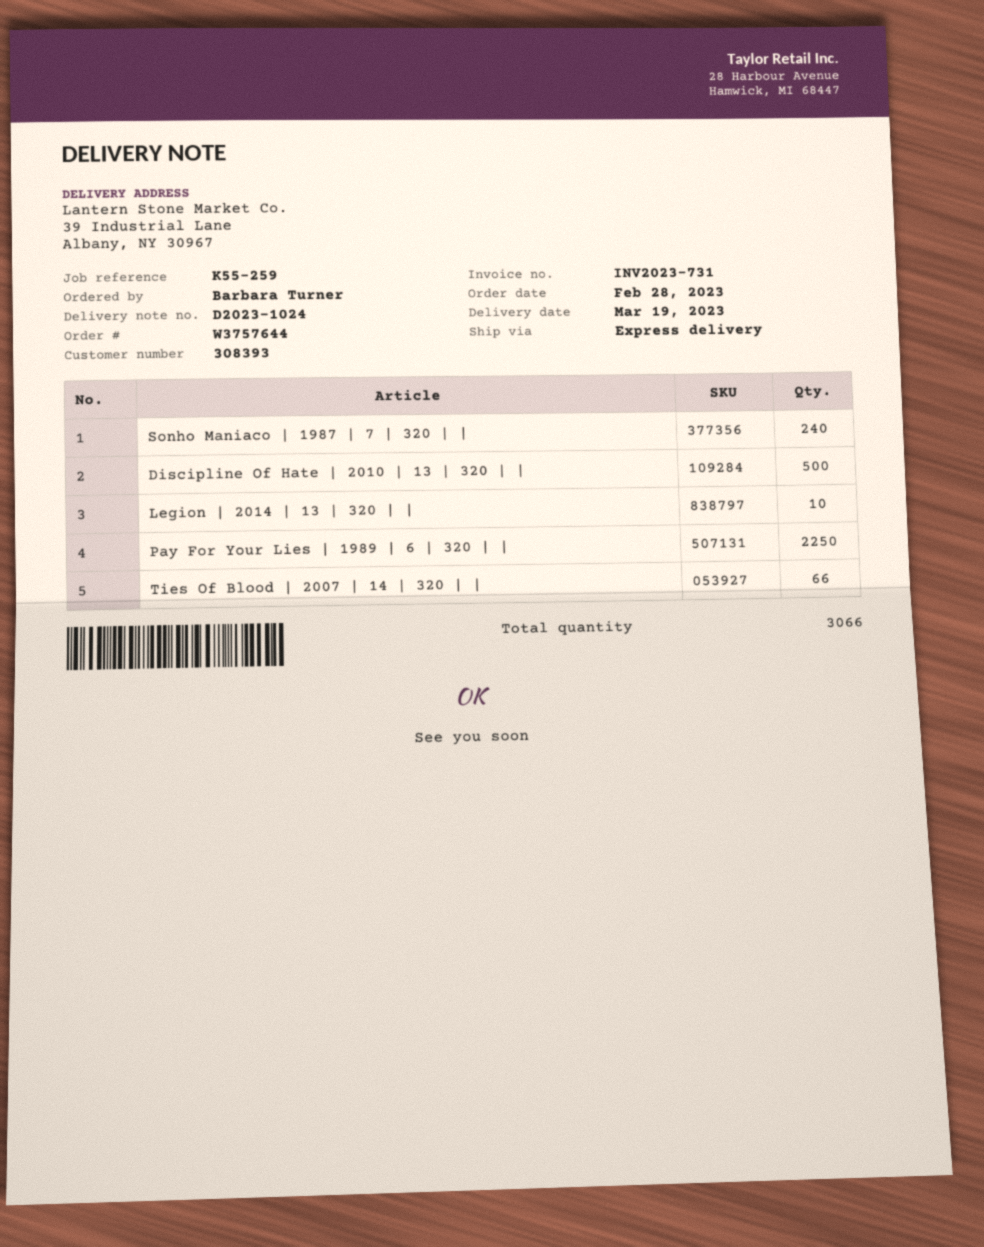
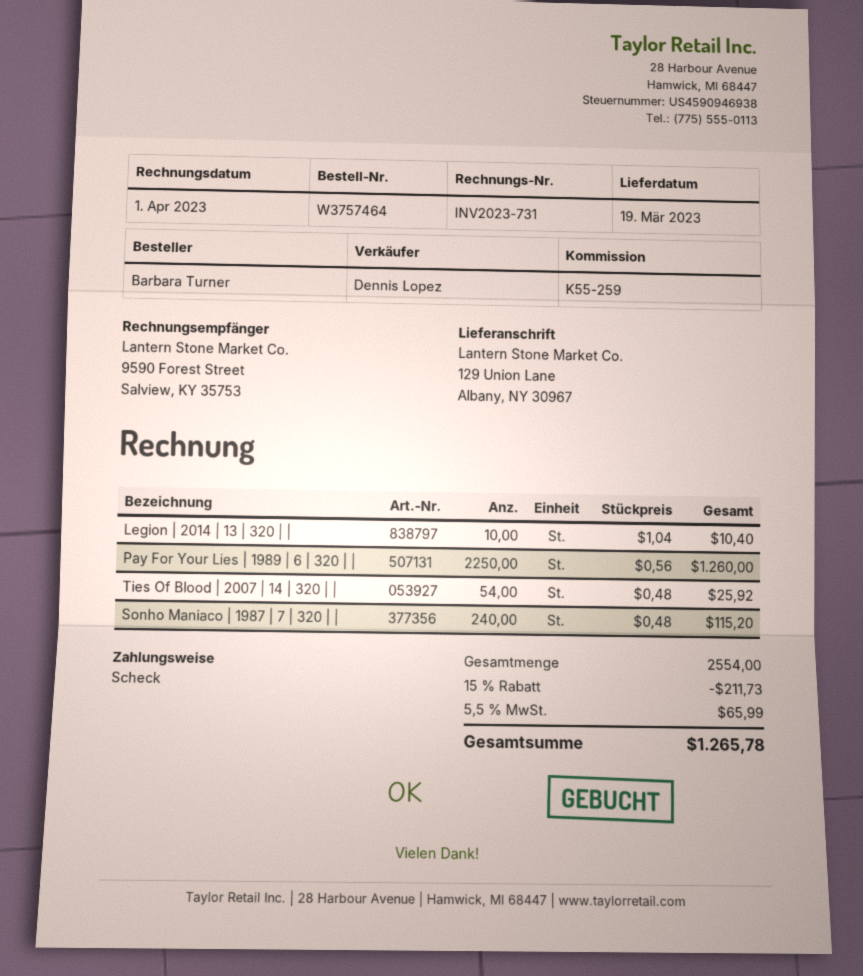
order number: W3757644 -> W3757464
ship to: 39 Industrial Lane, Albany, NY 30967 -> 129 Union Lane, Albany, NY 30967
Discipline Of Hate | 2010 | 13 | 320 | |: 500 -> none
Ties Of Blood | 2007 | 14 | 320 | |: 66 -> 54
total quantity: 3066 -> 2554

